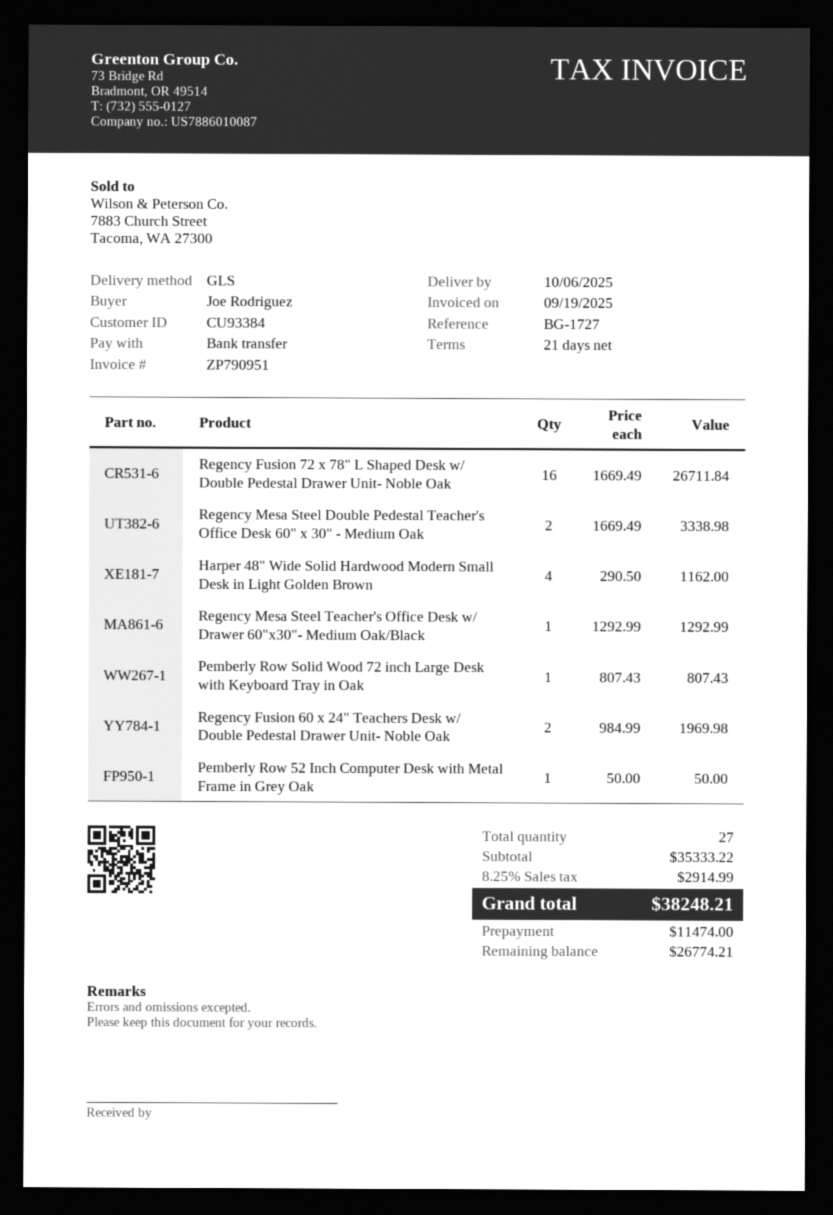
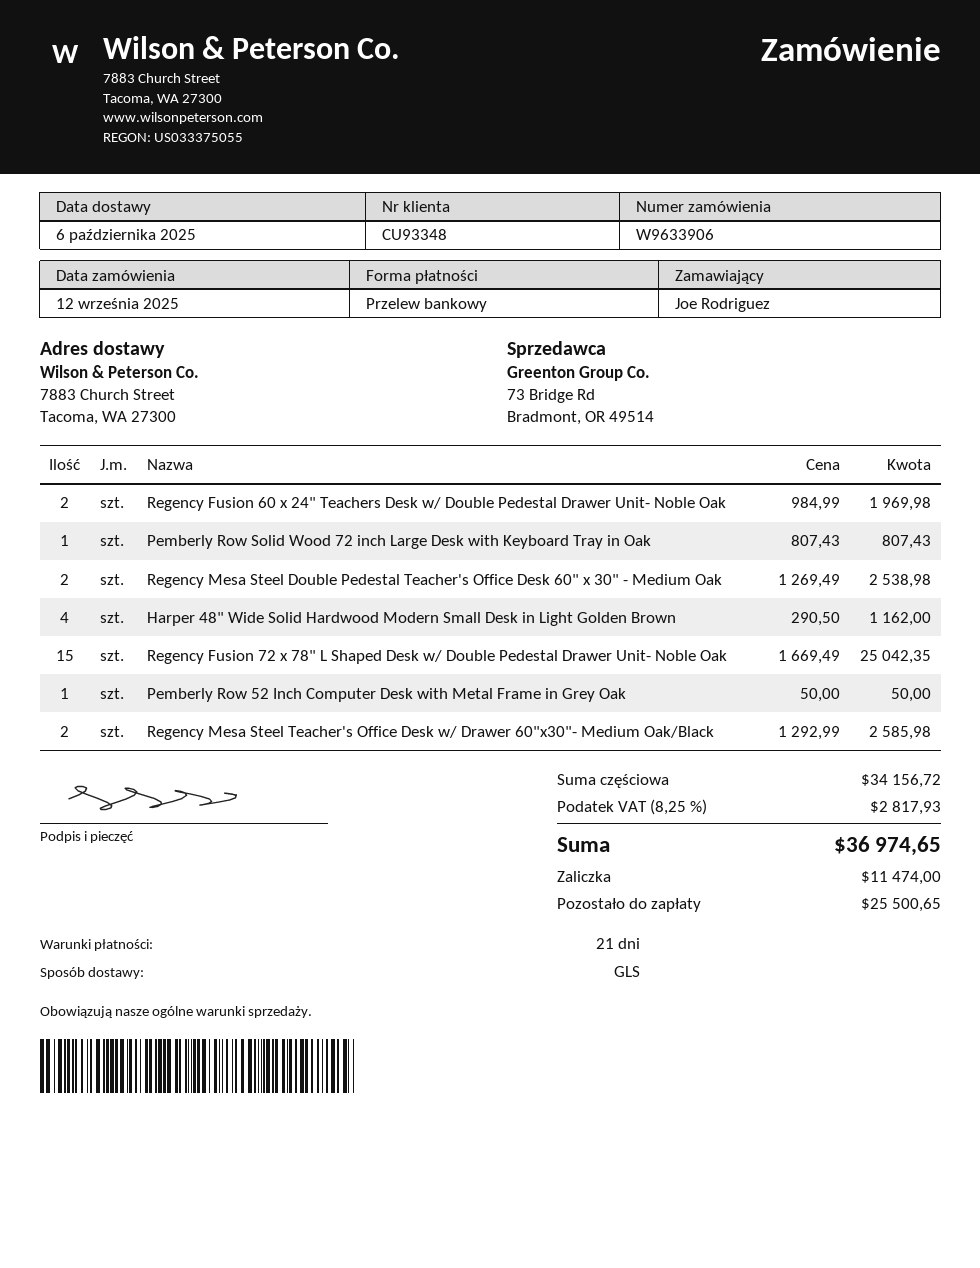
customer number: CU93384 -> CU93348
Regency Fusion 72 x 78" L Shaped Desk w/ Double Pedestal Drawer Unit- Noble Oak: 16 x 1669.49 = 26711.84 -> 15 x 1669.49 = 25042.35
Regency Mesa Steel Double Pedestal Teacher's Office Desk 60" x 30" - Medium Oak: 2 x 1669.49 = 3338.98 -> 2 x 1269.49 = 2538.98
Regency Mesa Steel Teacher's Office Desk w/ Drawer 60"x30"- Medium Oak/Black: 1 x 1292.99 = 1292.99 -> 2 x 1292.99 = 2585.98
subtotal: 35333.22 -> 34156.72
tax: 8.25% = 2914.99 -> 8.25% = 2817.93
total: 38248.21 -> 36974.65
balance: 26774.21 -> 25500.65

